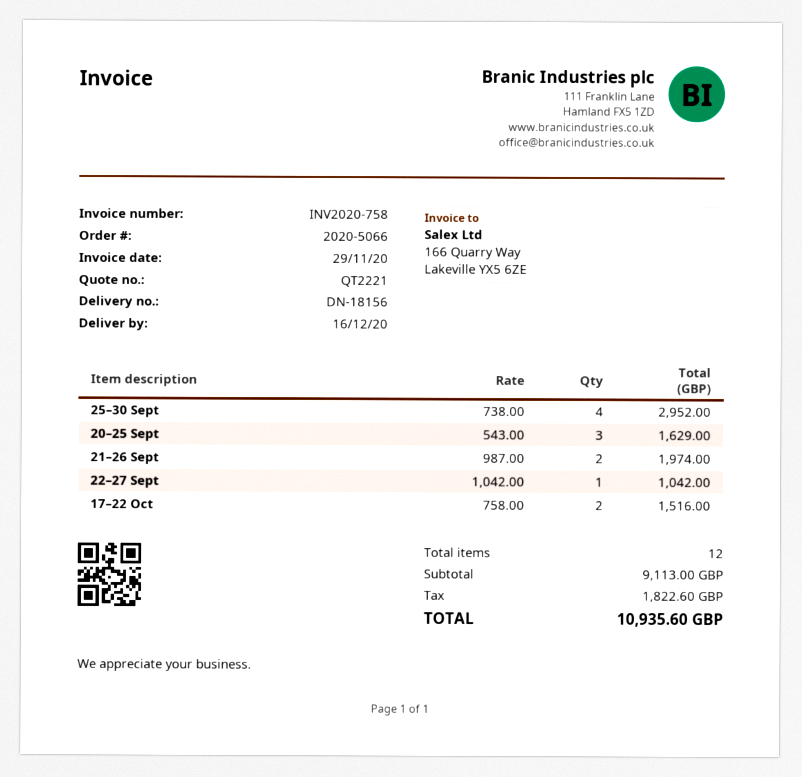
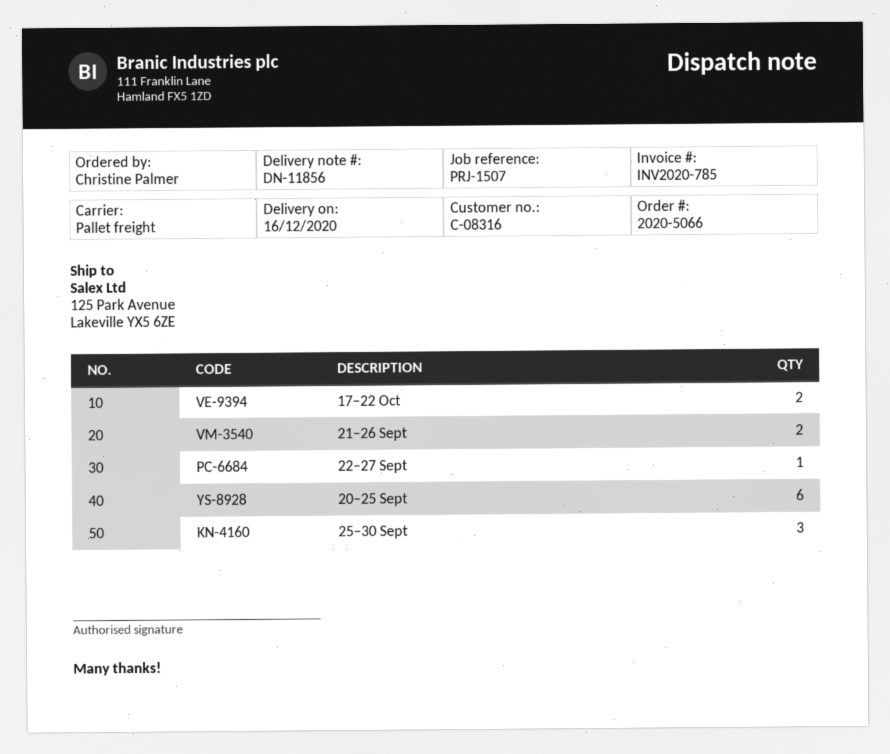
delivery note number: DN-18156 -> DN-11856
invoice number: INV2020-758 -> INV2020-785
25–30 Sept: 4 -> 3
20–25 Sept: 3 -> 6

